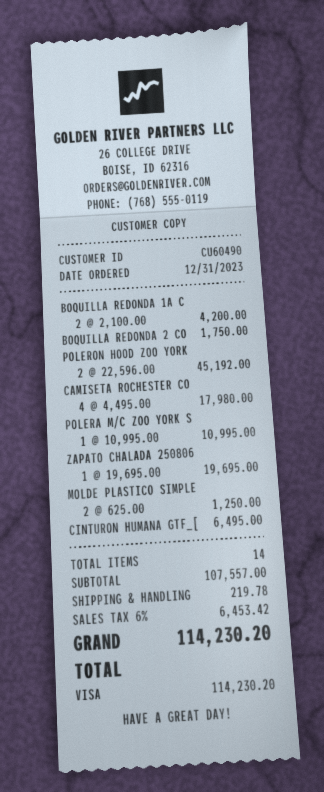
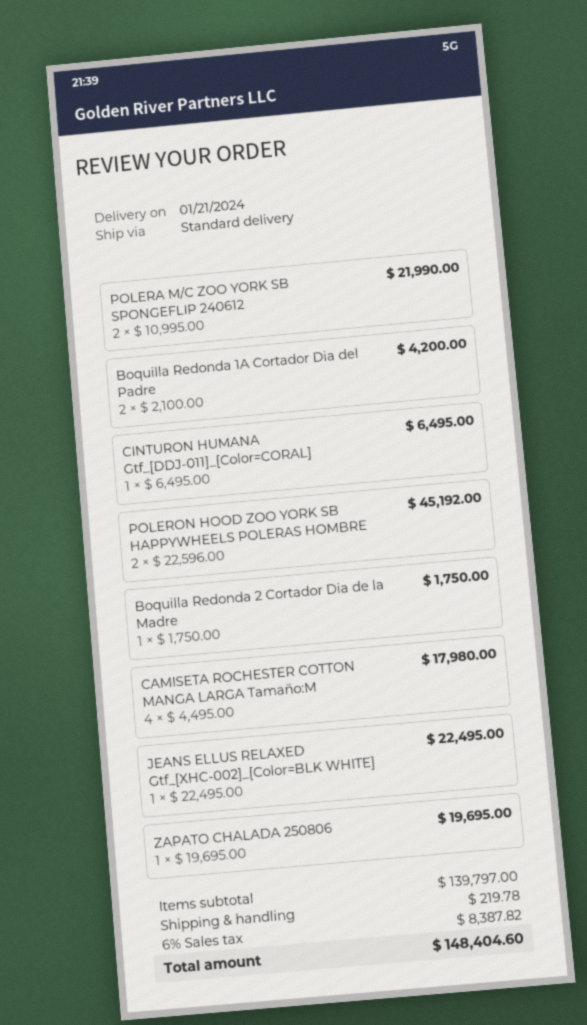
POLERA M/C ZOO YORK S: 1 x 10995.00 = 10995.00 -> 2 x 10995.00 = 21990.00
MOLDE PLASTICO SIMPLE: 2 x 625.00 = 1250.00 -> none
JEANS ELLUS RELAXED Gtf_[XHC-002]_[Color=BLK WHITE]: none -> 1 x 22495.00 = 22495.00
subtotal: 107557.00 -> 139797.00
tax: 6% = 6453.42 -> 6% = 8387.82
total: 114230.20 -> 148404.60

